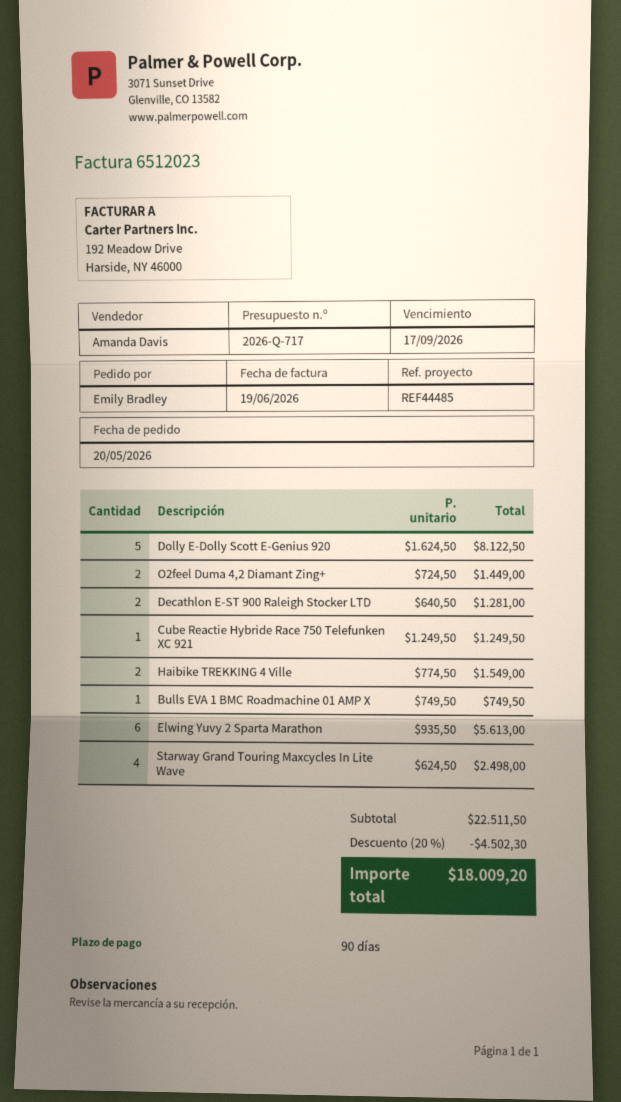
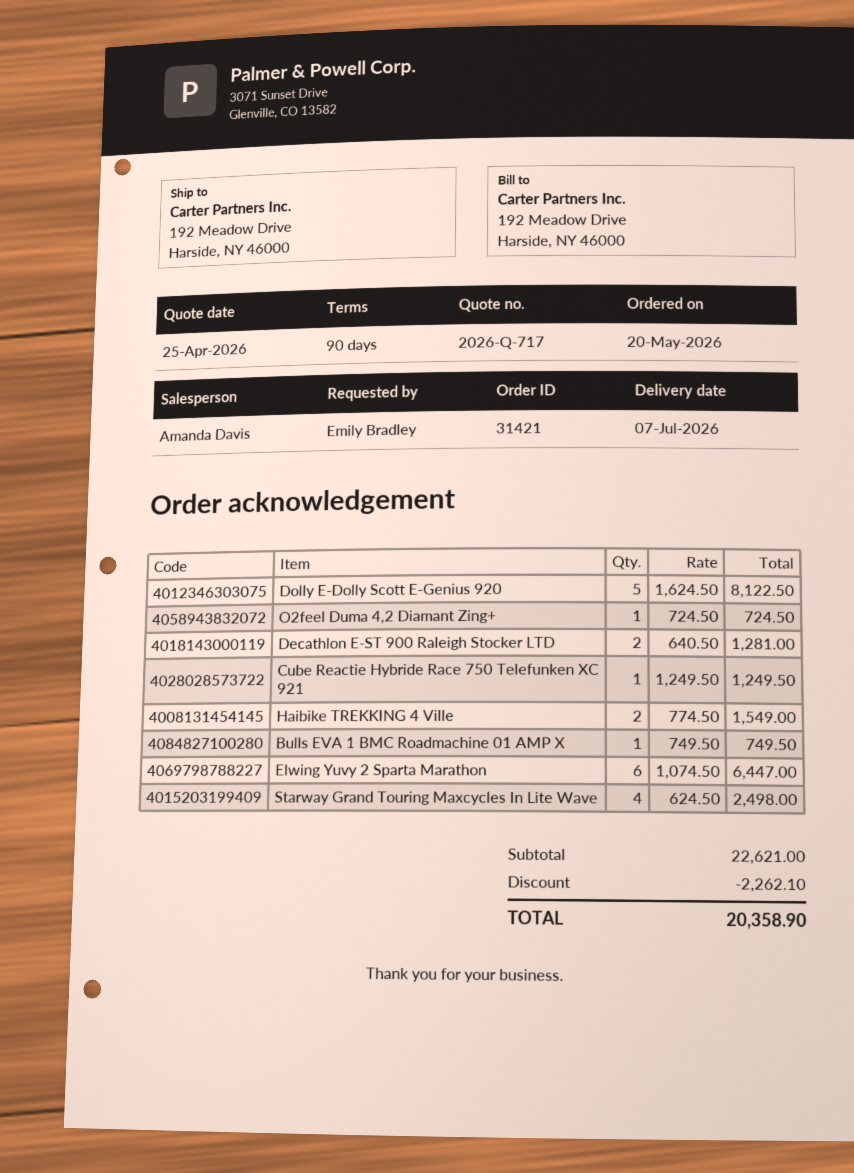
O2feel Duma 4,2 Diamant Zing+: 2 x 724.50 = 1449.00 -> 1 x 724.50 = 724.50
Elwing Yuvy 2 Sparta Marathon: 6 x 935.50 = 5613.00 -> 6 x 1074.50 = 6447.00
subtotal: 22511.50 -> 22621.00
discount: 4502.30 -> 2262.10
total: 18009.20 -> 20358.90

